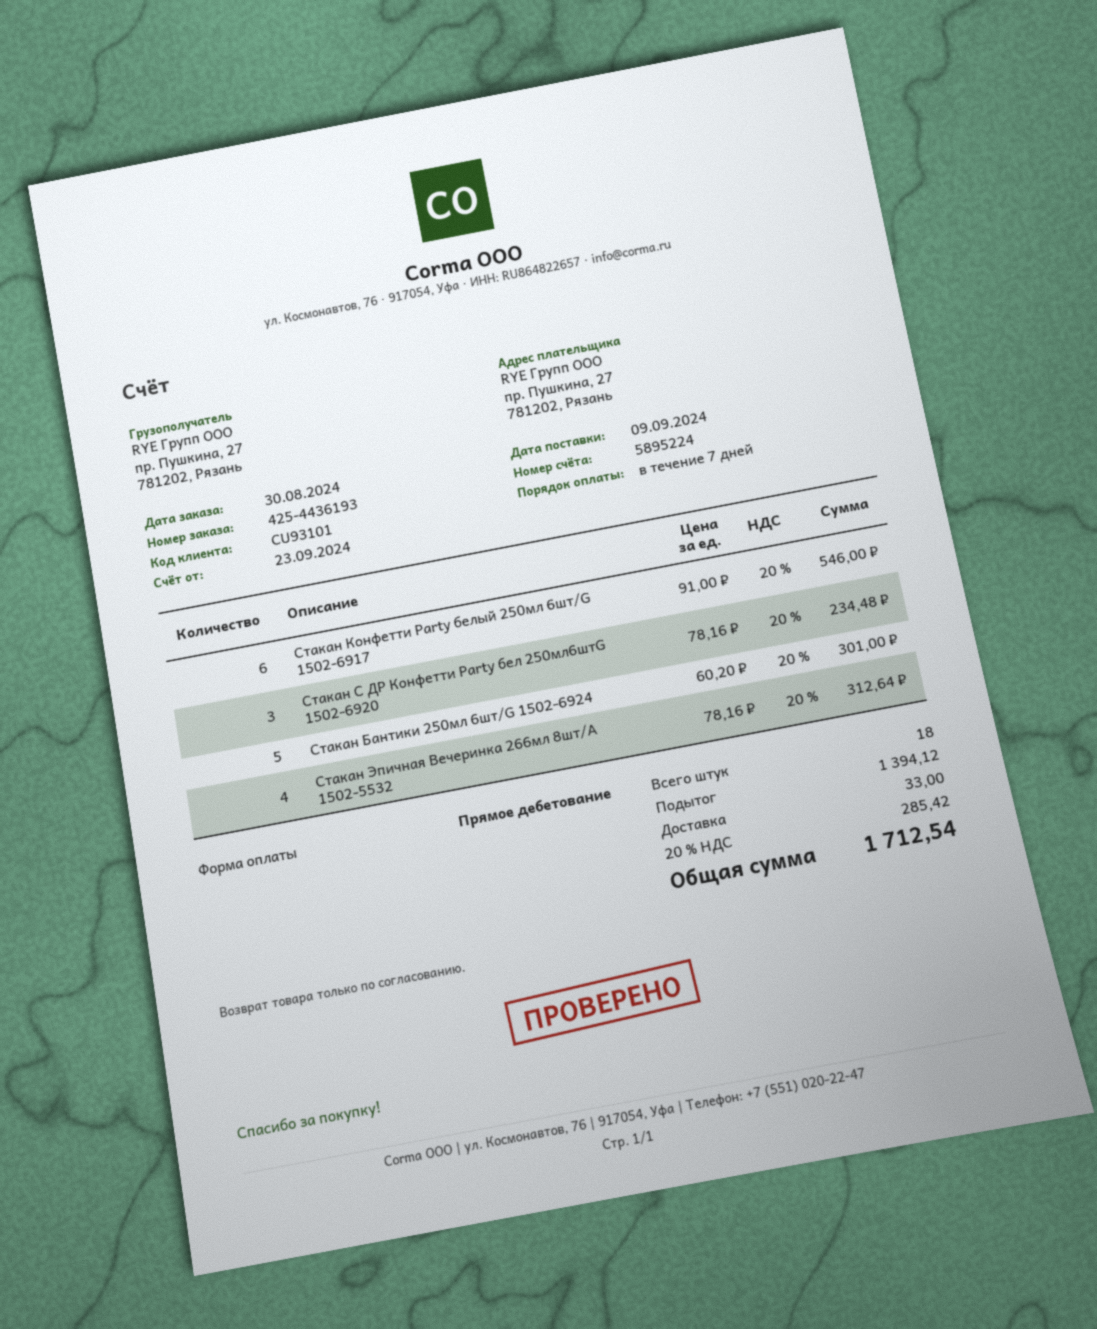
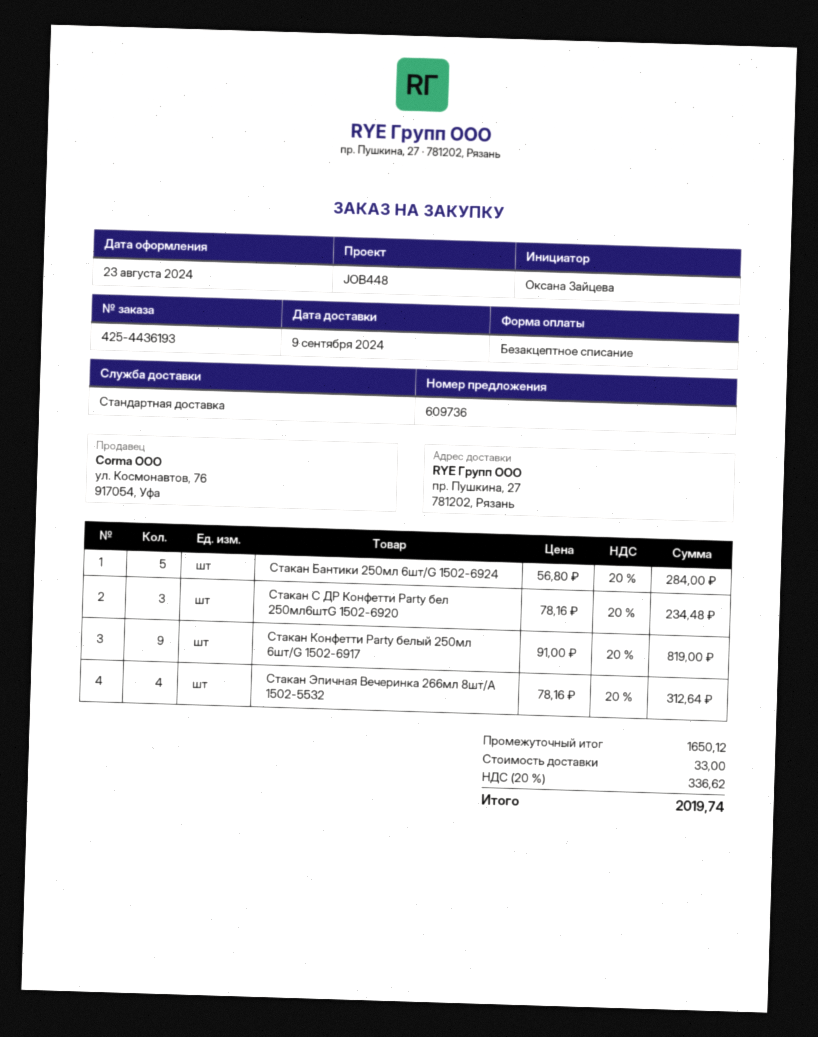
order date: 2024-08-30 -> 2024-08-23
Стакан Конфетти Party белый 250мл 6шт/G 1502-6917: 6 x 91.00 = 546.00 -> 9 x 91.00 = 819.00
Стакан Бантики 250мл 6шт/G 1502-6924: 5 x 60.20 = 301.00 -> 5 x 56.80 = 284.00
subtotal: 1394.12 -> 1650.12
tax: 20% = 285.42 -> 20% = 336.62
total: 1712.54 -> 2019.74

